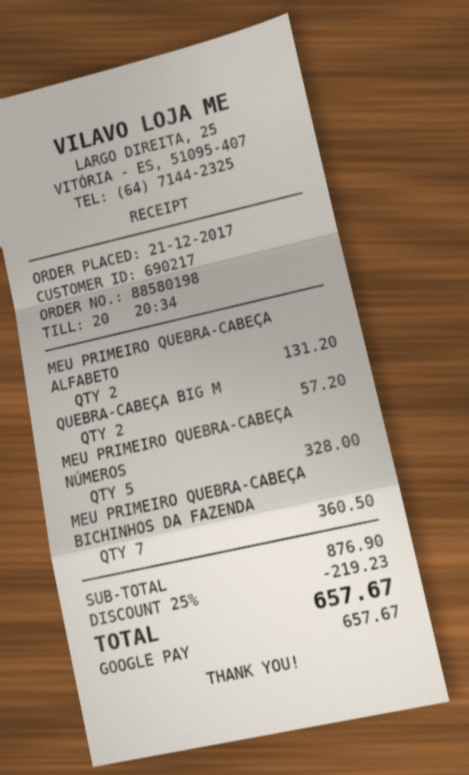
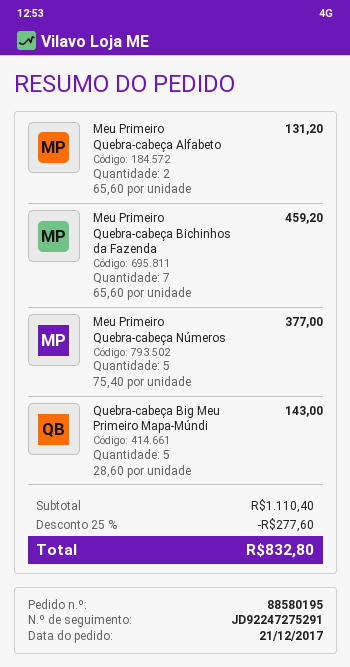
order number: 88580198 -> 88580195
QUEBRA-CABEÇA BIG M: 2 for 57.20 -> 5 for 143.00
MEU PRIMEIRO QUEBRA-CABEÇA NÚMEROS: 5 for 328.00 -> 5 for 377.00
MEU PRIMEIRO QUEBRA-CABEÇA BICHINHOS DA FAZENDA: 7 for 360.50 -> 7 for 459.20
subtotal: 876.90 -> 1110.40
discount: 25% = 219.23 -> 25% = 277.60
total: 657.67 -> 832.80

